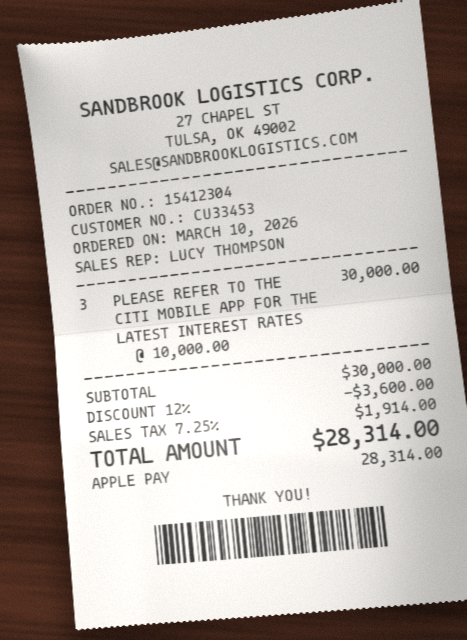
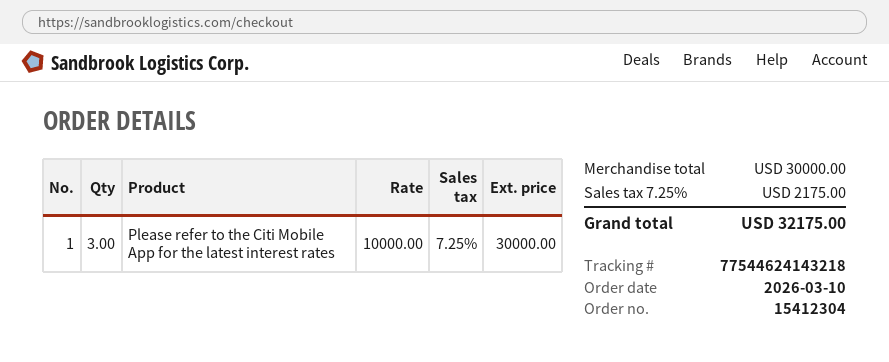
discount: 12% = 3600.00 -> none
tax: 7.25% = 1914.00 -> 7.25% = 2175.00
total: 28314.00 -> 32175.00

